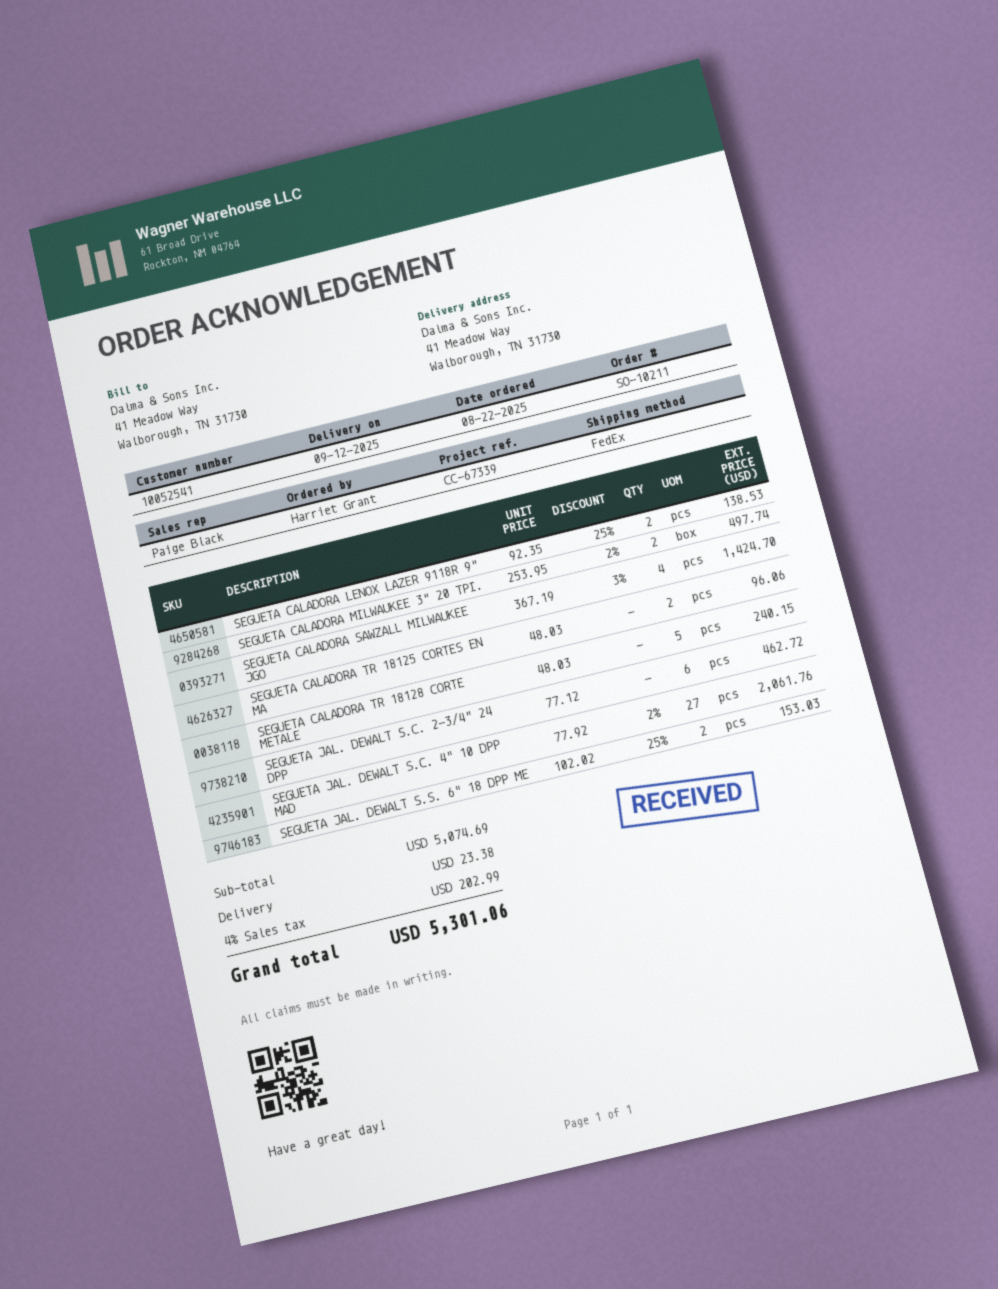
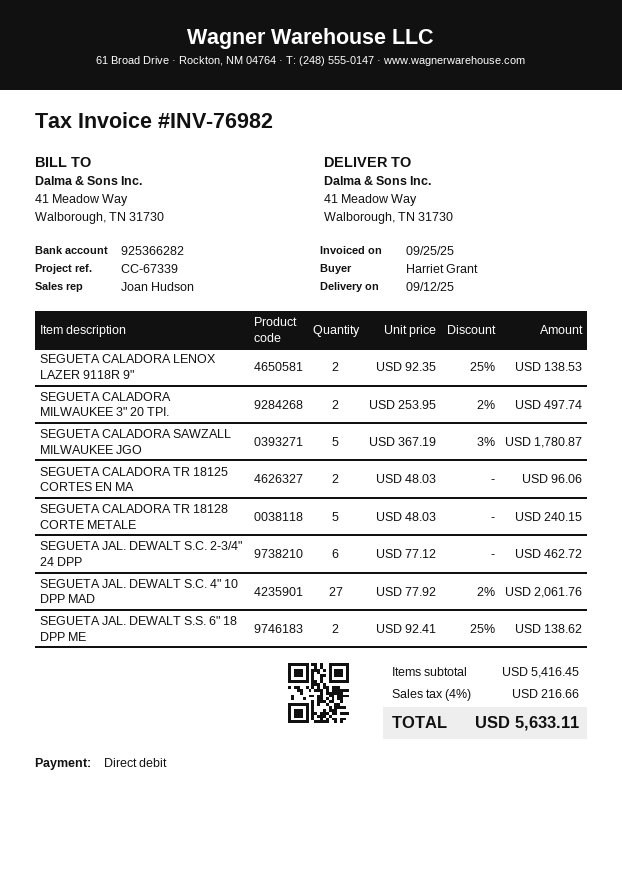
sales rep: Paige Black -> Joan Hudson
SEGUETA CALADORA SAWZALL MILWAUKEE JGO: 4 x 367.19 - 3% = 1424.70 -> 5 x 367.19 - 3% = 1780.87
SEGUETA JAL. DEWALT S.S. 6" 18 DPP ME: 2 x 102.02 - 25% = 153.03 -> 2 x 92.41 - 25% = 138.62
subtotal: 5074.69 -> 5416.45
shipping: 23.38 -> none
tax: 4% = 202.99 -> 4% = 216.66
total: 5301.06 -> 5633.11

